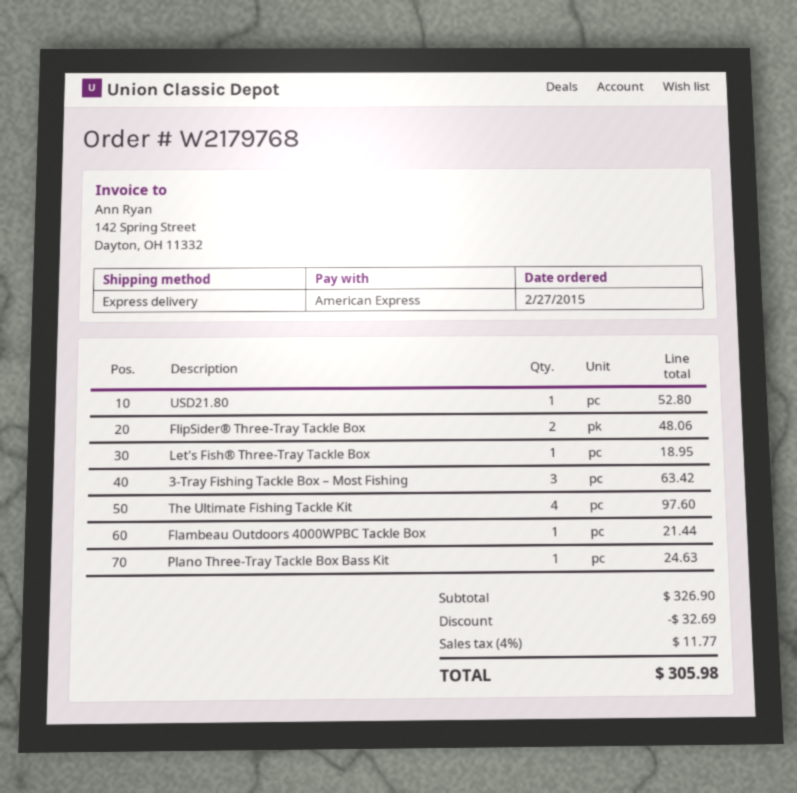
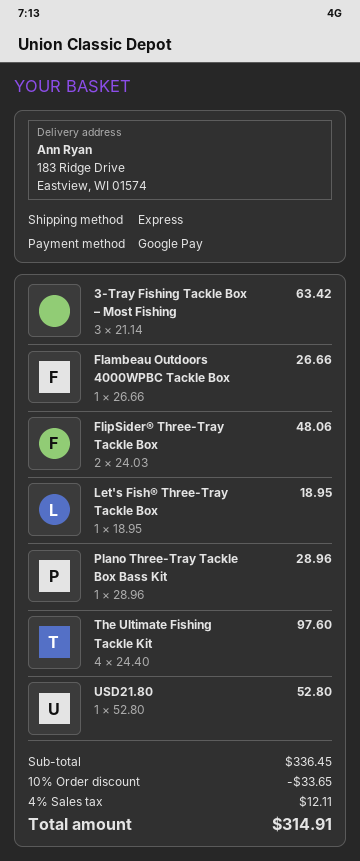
payment method: American Express -> Google Pay
Flambeau Outdoors 4000WPBC Tackle Box: 1 for 21.44 -> 1 for 26.66
Plano Three-Tray Tackle Box Bass Kit: 1 for 24.63 -> 1 for 28.96
subtotal: 326.90 -> 336.45
discount: 32.69 -> 33.65
tax: 4% = 11.77 -> 4% = 12.11
total: 305.98 -> 314.91

